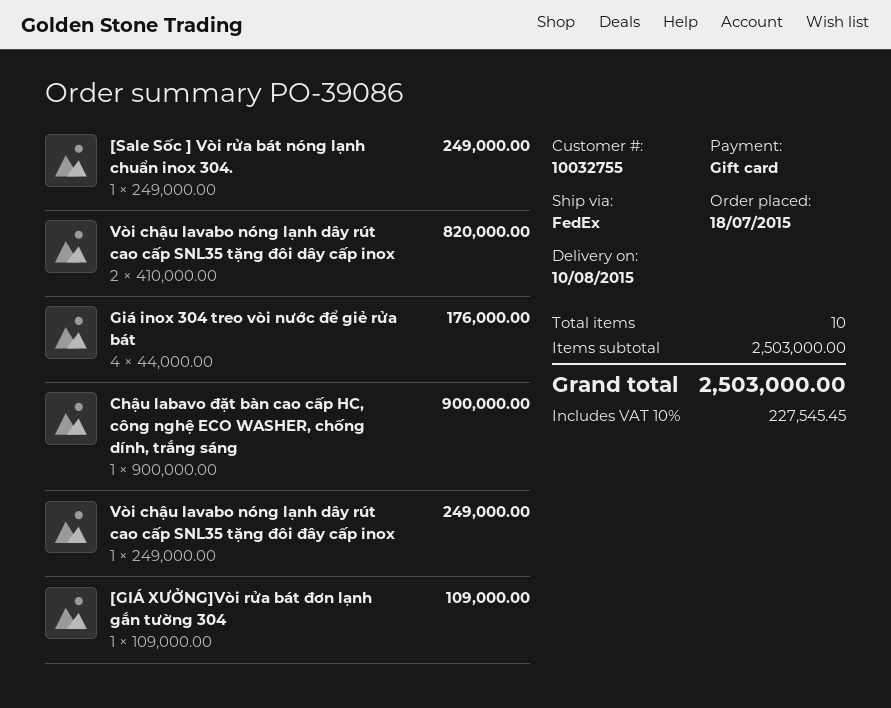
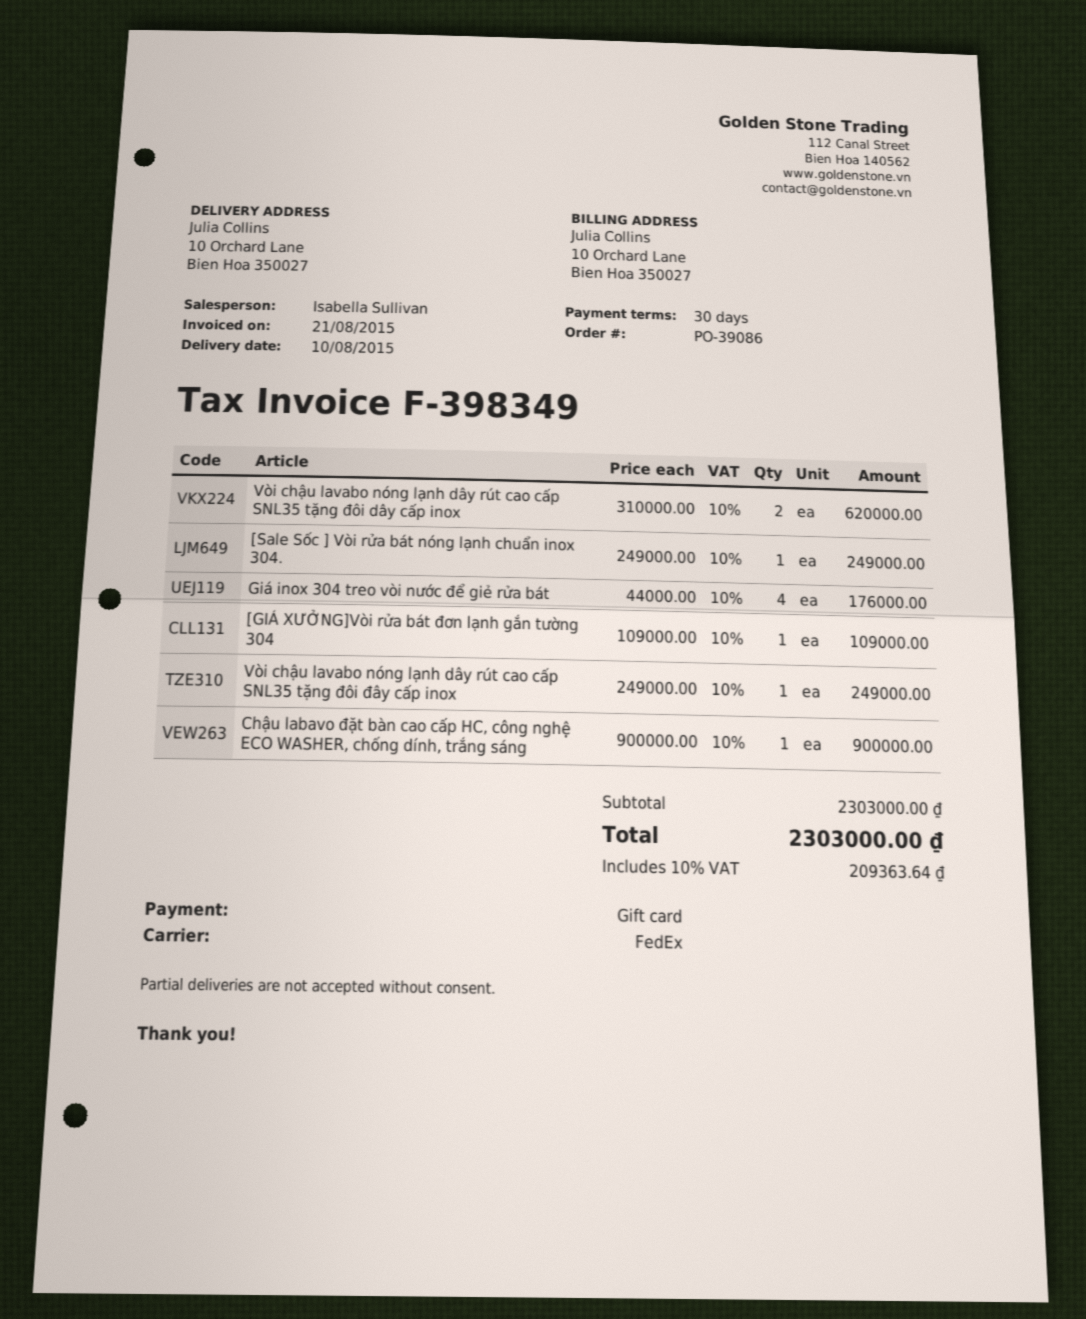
Vòi chậu lavabo nóng lạnh dây rút cao cấp SNL35 tặng đôi dây cấp inox: 2 x 410000.00 = 820000.00 -> 2 x 310000.00 = 620000.00
subtotal: 2503000.00 -> 2303000.00
tax: 10% = 227545.45 -> 10% = 209363.64
total: 2503000.00 -> 2303000.00

